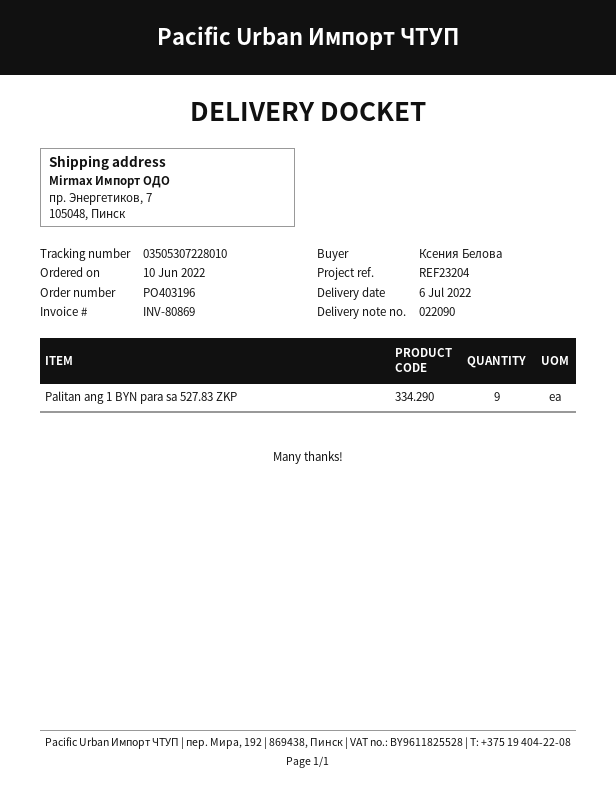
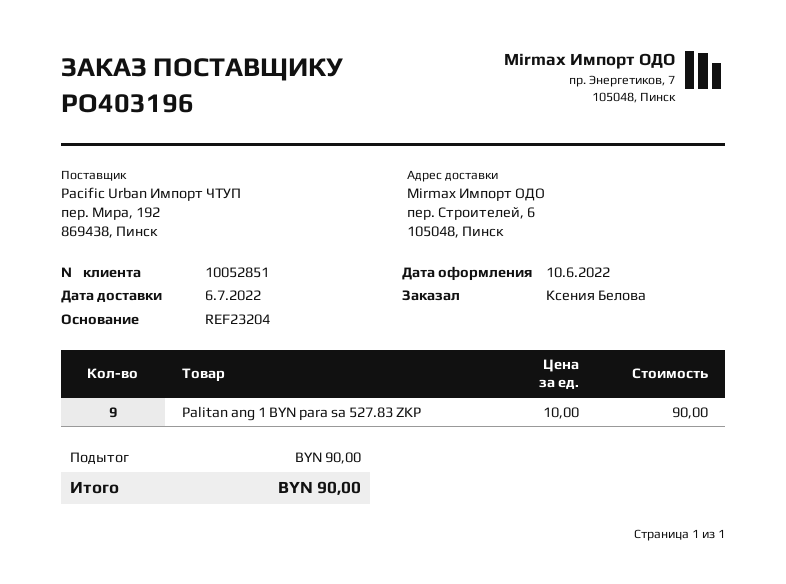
ship to: пр. Энергетиков, 7, 105048, Пинск -> пер. Строителей, 6, 105048, Пинск

